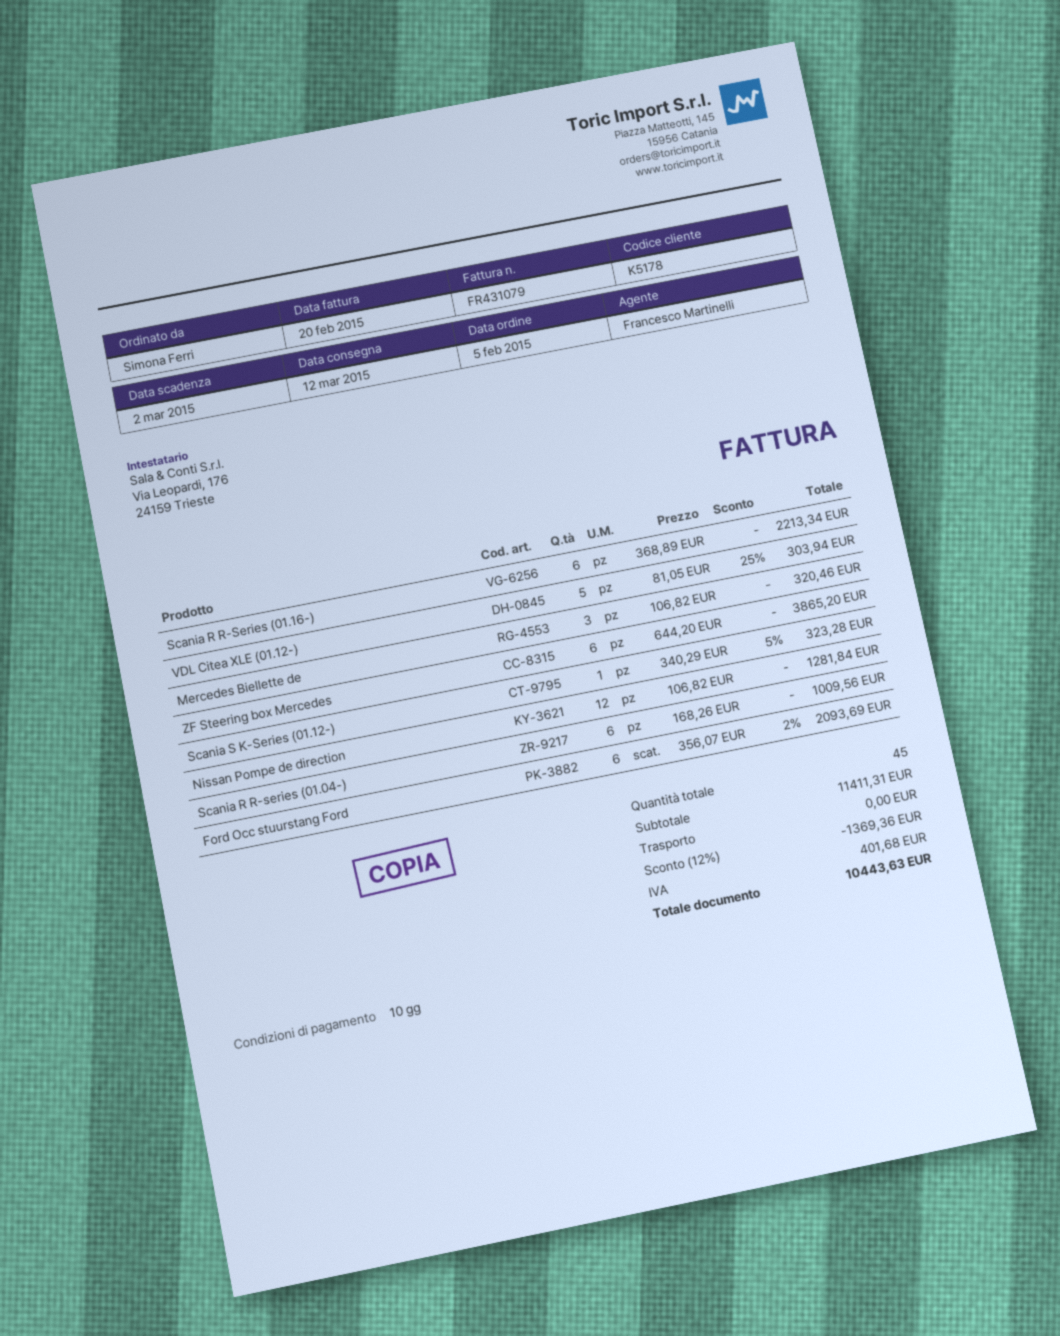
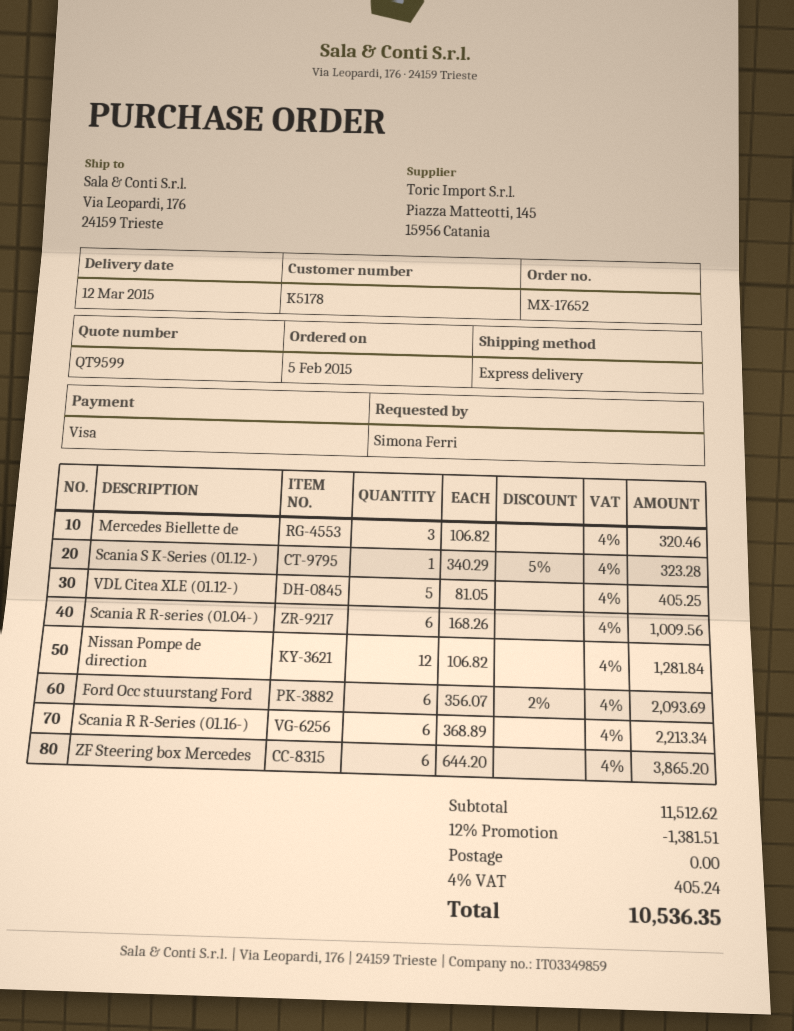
VDL Citea XLE (01.12-): 5 x 81.05 - 25% = 303.94 -> 5 x 81.05 = 405.25
subtotal: 11411.31 -> 11512.62
discount: 12% = 1369.36 -> 12% = 1381.51
tax: 401.68 -> 405.24
total: 10443.63 -> 10536.35

